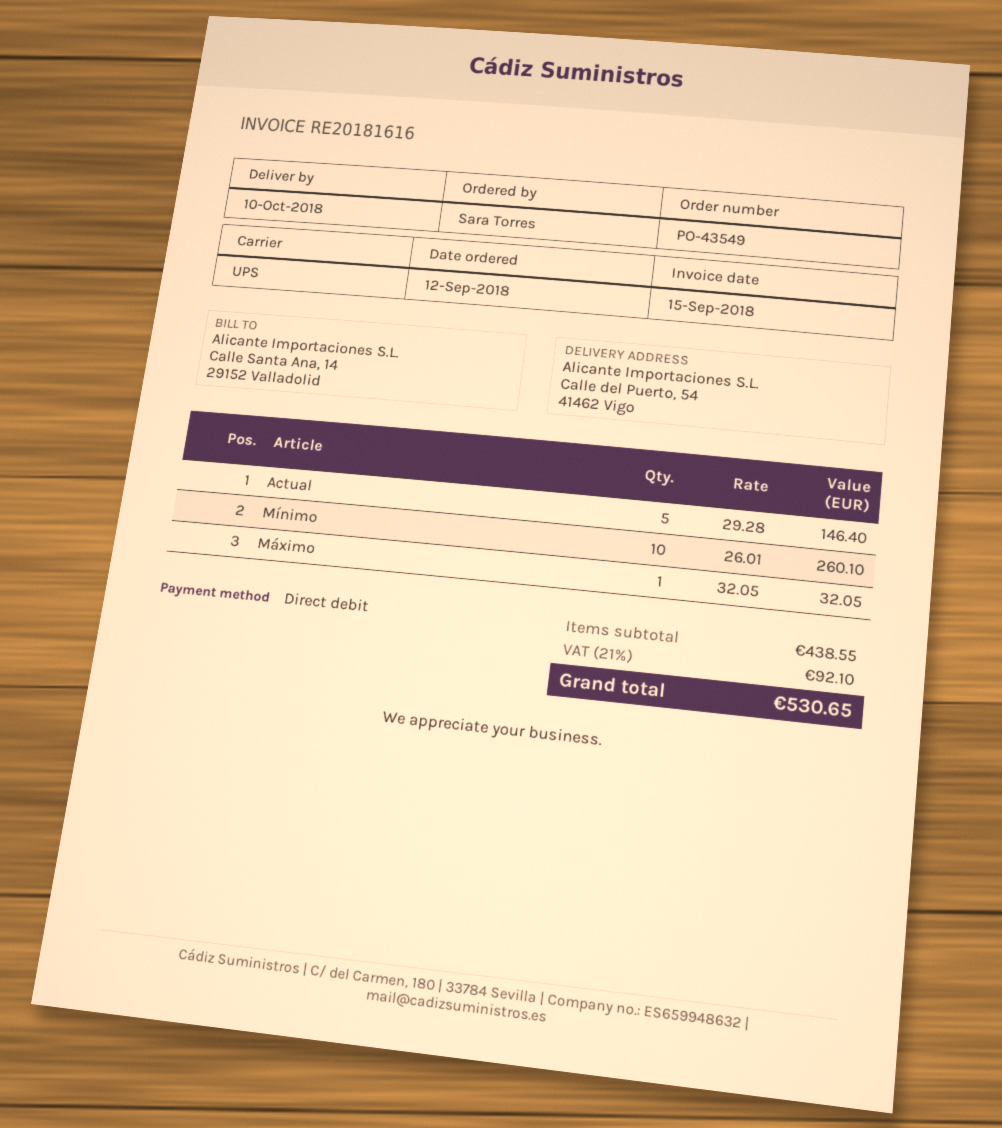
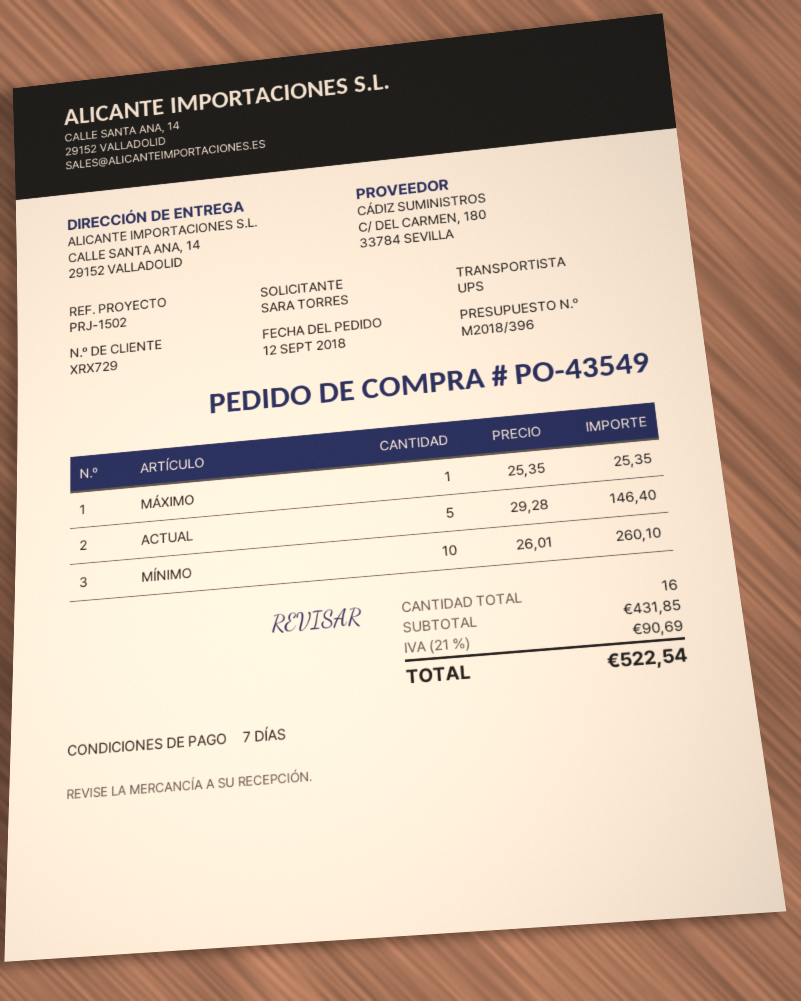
ship to: Calle del Puerto, 54, 41462 Vigo -> CALLE SANTA ANA, 14, 29152 VALLADOLID
Máximo: 1 x 32.05 = 32.05 -> 1 x 25.35 = 25.35
subtotal: 438.55 -> 431.85
tax: 21% = 92.10 -> 21% = 90.69
total: 530.65 -> 522.54

